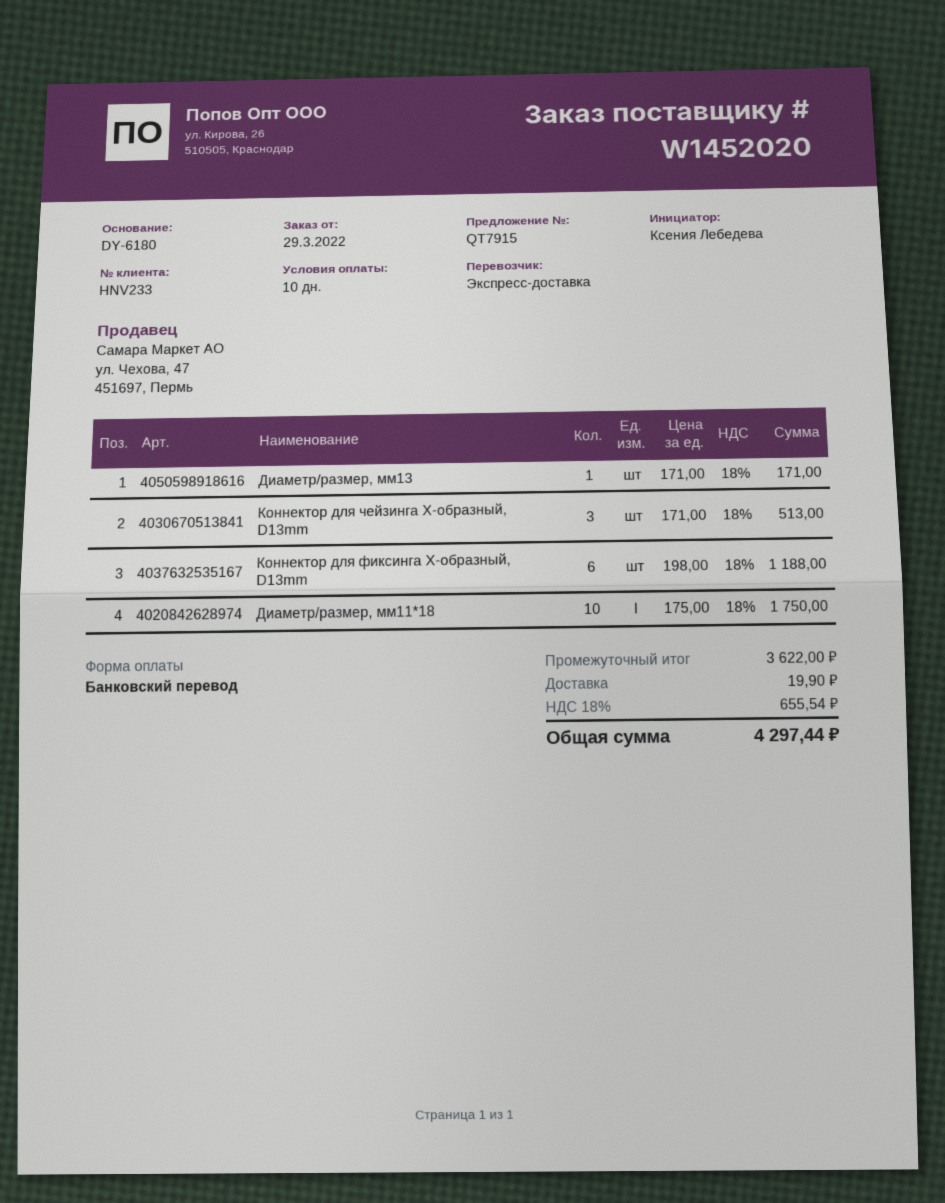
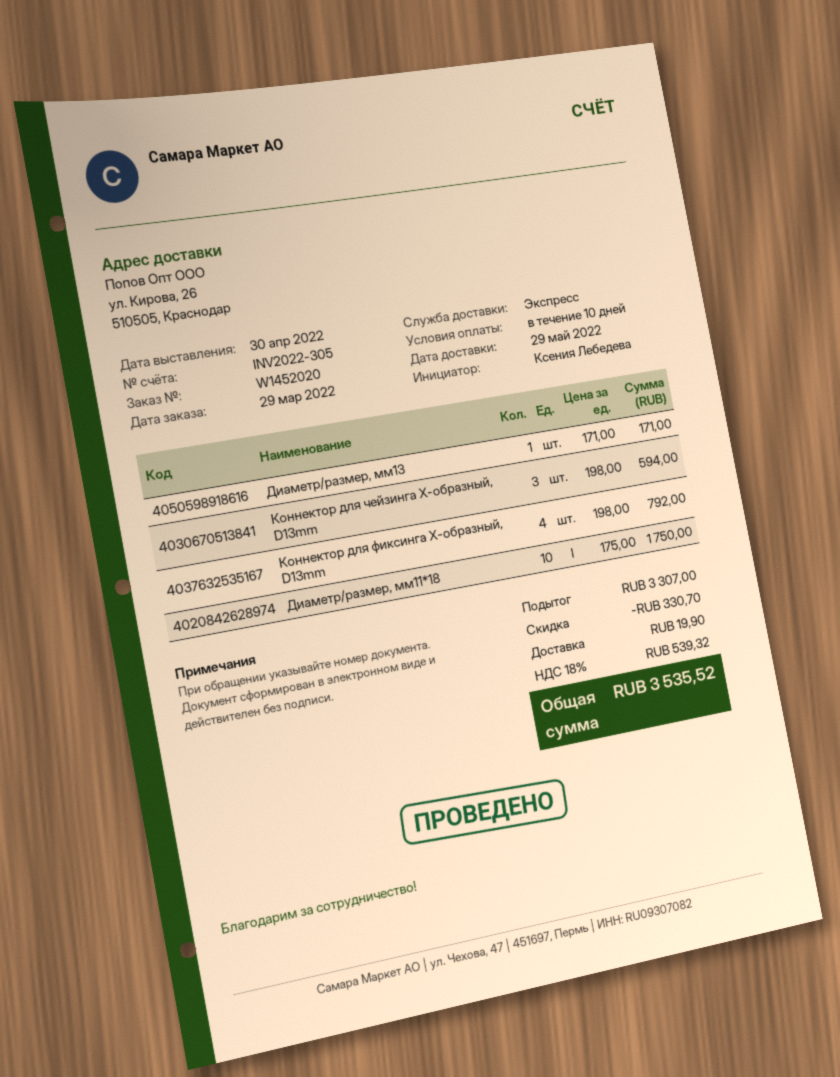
Коннектор для чейзинга X-образный, D13mm: 3 x 171.00 = 513.00 -> 3 x 198.00 = 594.00
Коннектор для фиксинга X-образный, D13mm: 6 x 198.00 = 1188.00 -> 4 x 198.00 = 792.00
subtotal: 3622.00 -> 3307.00
discount: none -> 330.70
tax: 18% = 655.54 -> 18% = 539.32
total: 4297.44 -> 3535.52

